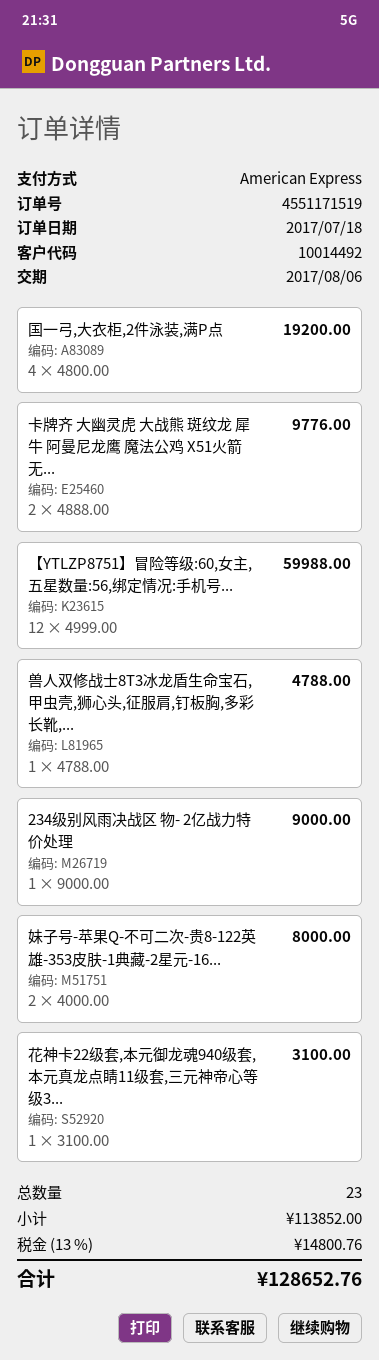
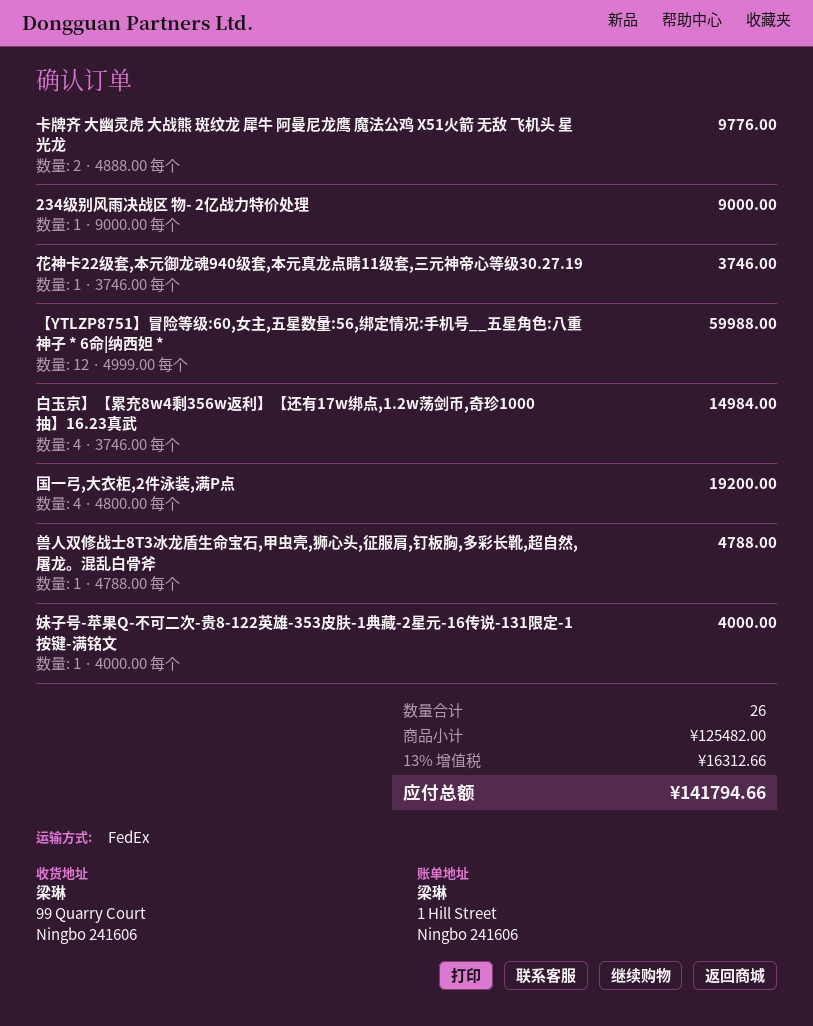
妹子号-苹果Q-不可二次-贵8-122英雄-353皮肤-1典藏-2星元-16...: 2 x 4000.00 = 8000.00 -> 1 x 4000.00 = 4000.00
花神卡22级套,本元御龙魂940级套,本元真龙点睛11级套,三元神帝心等级3...: 1 x 3100.00 = 3100.00 -> 1 x 3746.00 = 3746.00
白玉京】【累充8w4剩356w返利】【还有17w绑点,1.2w荡剑币,奇珍1000抽】16.23真武: none -> 4 x 3746.00 = 14984.00
total quantity: 23 -> 26
subtotal: 113852.00 -> 125482.00
tax: 13% = 14800.76 -> 13% = 16312.66
total: 128652.76 -> 141794.66

